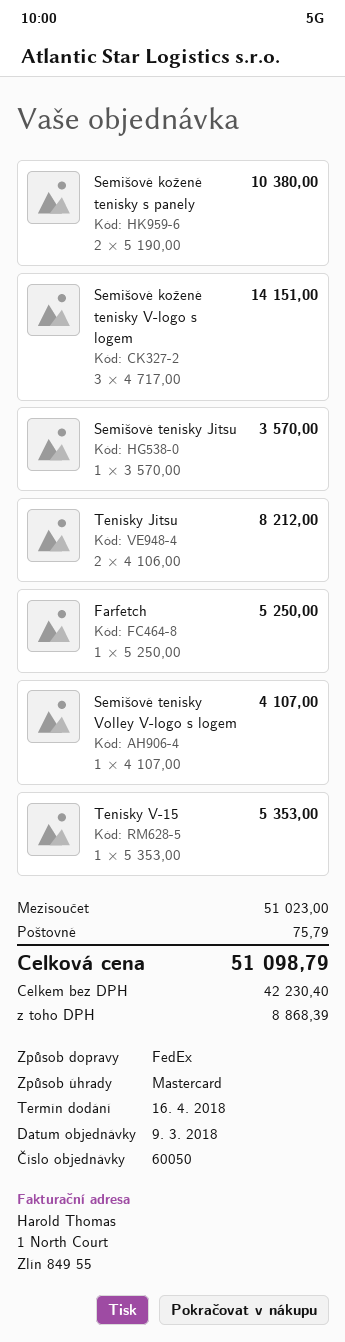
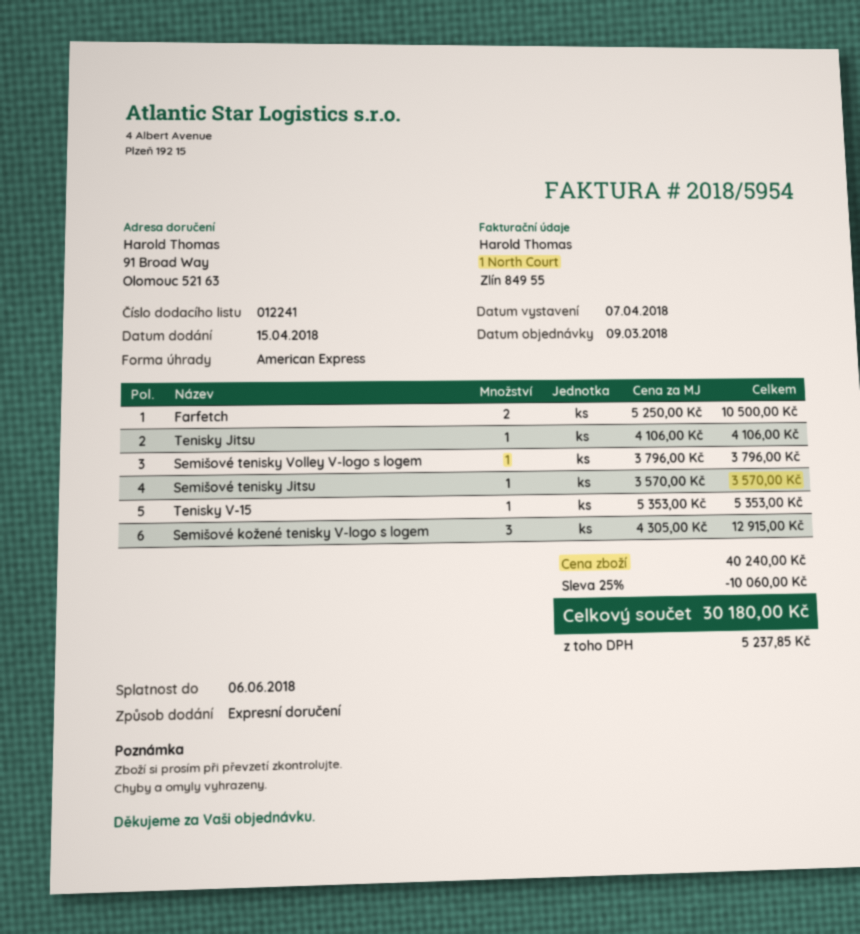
delivery date: 2018-04-16 -> 2018-04-15
payment method: Mastercard -> American Express
shipping method: FedEx -> express
Semišové kožené tenisky s panely: 2 x 5190.00 = 10380.00 -> none
Semišové kožené tenisky V-logo s logem: 3 x 4717.00 = 14151.00 -> 3 x 4305.00 = 12915.00
Tenisky Jitsu: 2 x 4106.00 = 8212.00 -> 1 x 4106.00 = 4106.00
Farfetch: 1 x 5250.00 = 5250.00 -> 2 x 5250.00 = 10500.00
Semišové tenisky Volley V-logo s logem: 1 x 4107.00 = 4107.00 -> 1 x 3796.00 = 3796.00
subtotal: 51023.00 -> 40240.00
discount: none -> 25% = 10060.00
shipping: 75.79 -> none
tax: 8868.39 -> 5237.85
total: 51098.79 -> 30180.00

